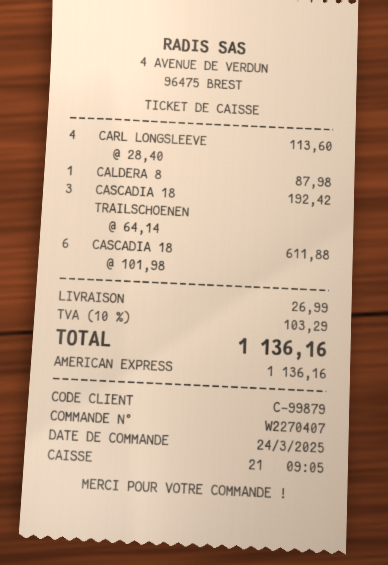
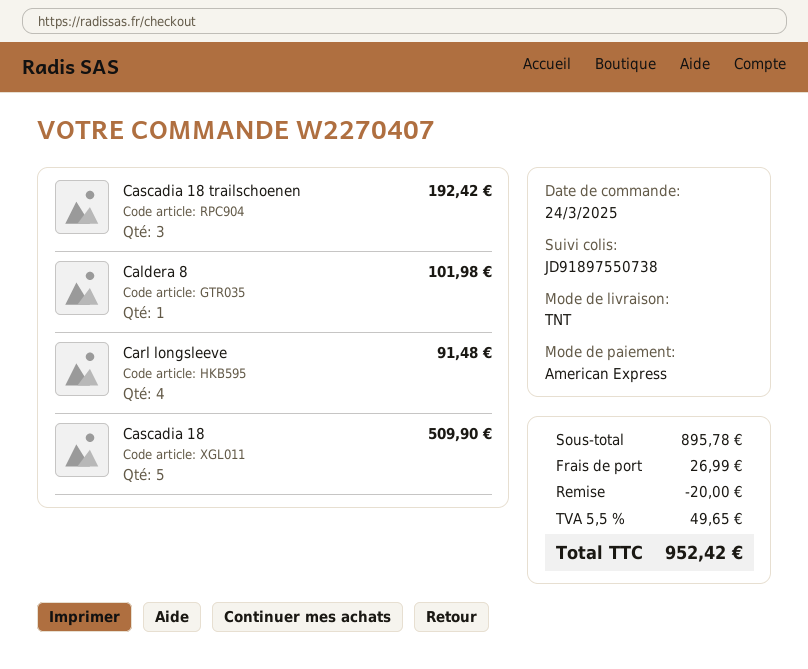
CARL LONGSLEEVE: 4 for 113.60 -> 4 for 91.48
CALDERA 8: 1 for 87.98 -> 1 for 101.98
CASCADIA 18: 6 for 611.88 -> 5 for 509.90
discount: none -> 20.00
tax: 10% = 103.29 -> 5.5% = 49.65
total: 1136.16 -> 952.42

